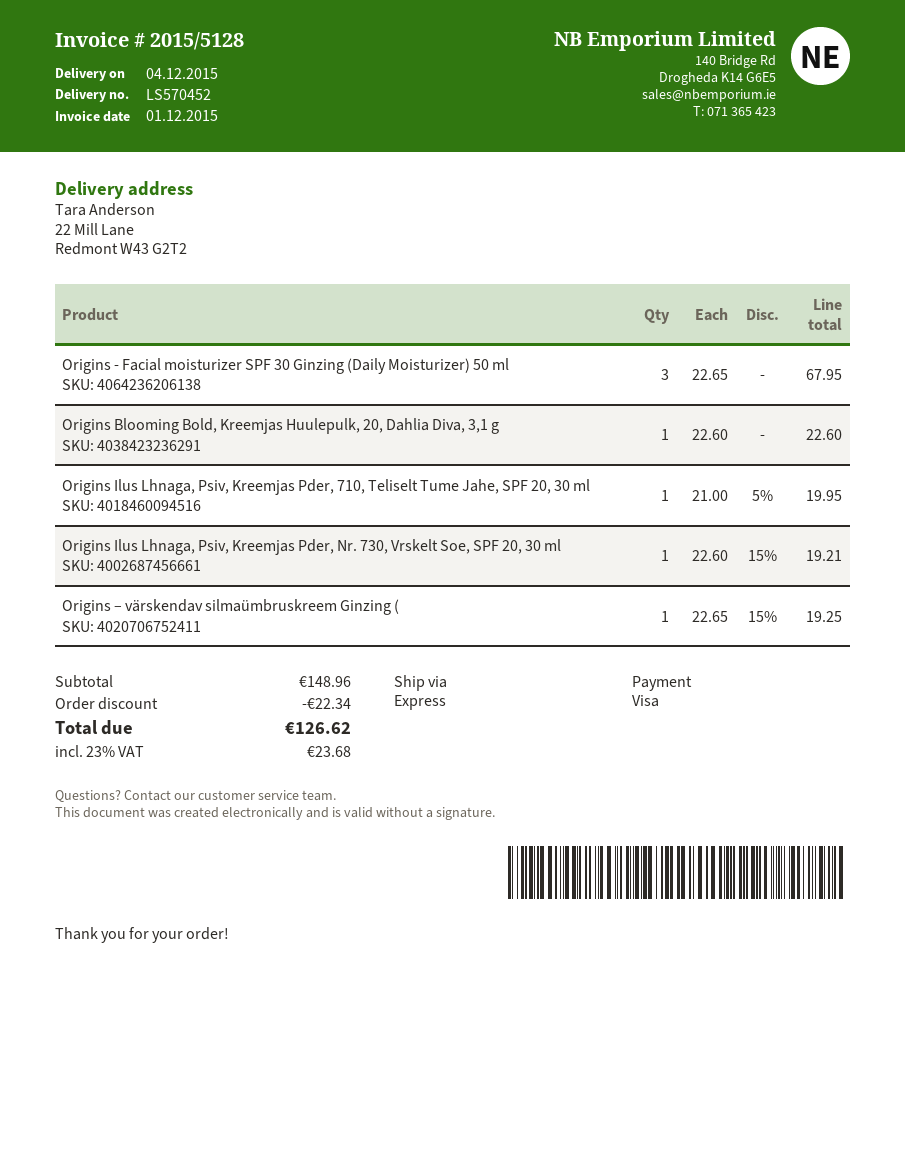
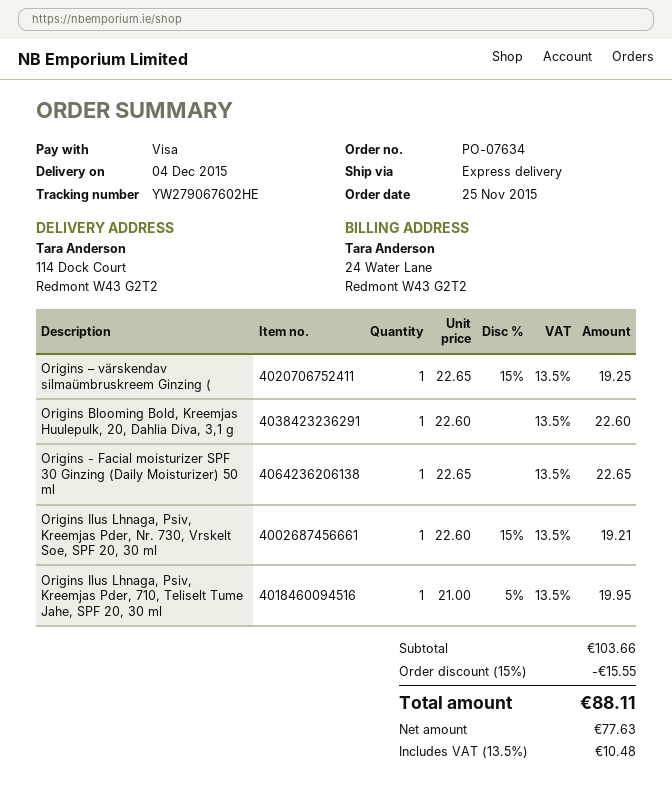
ship to: 22 Mill Lane, Redmont W43 G2T2 -> 114 Dock Court, Redmont W43 G2T2
Origins - Facial moisturizer SPF 30 Ginzing (Daily Moisturizer) 50 ml: 3 x 22.65 = 67.95 -> 1 x 22.65 = 22.65
subtotal: 148.96 -> 103.66
discount: 22.34 -> 15.55
tax: 23% = 23.68 -> 13.5% = 10.48
total: 126.62 -> 88.11

